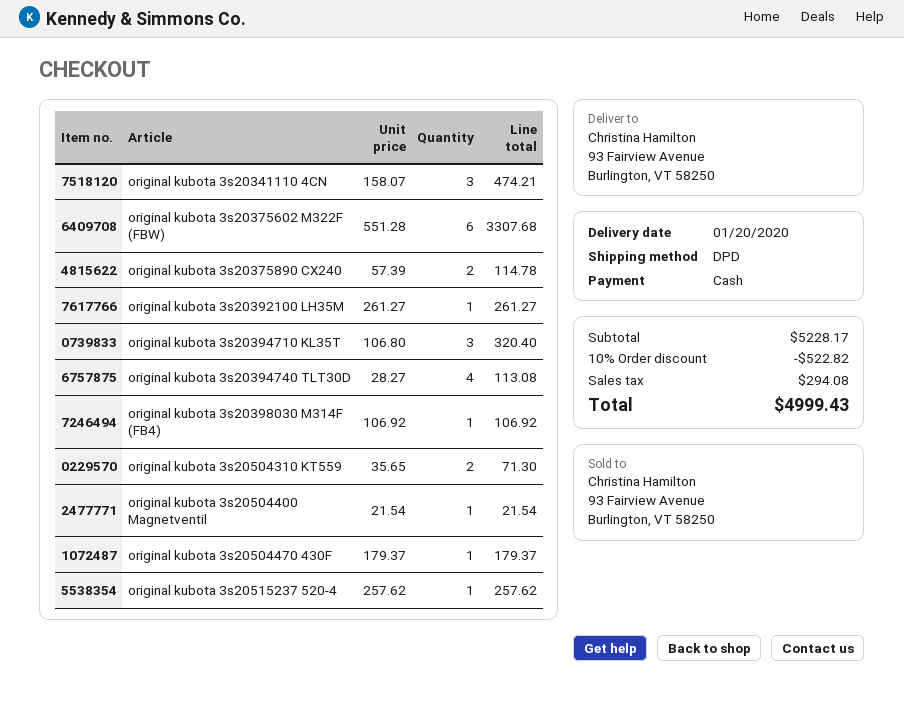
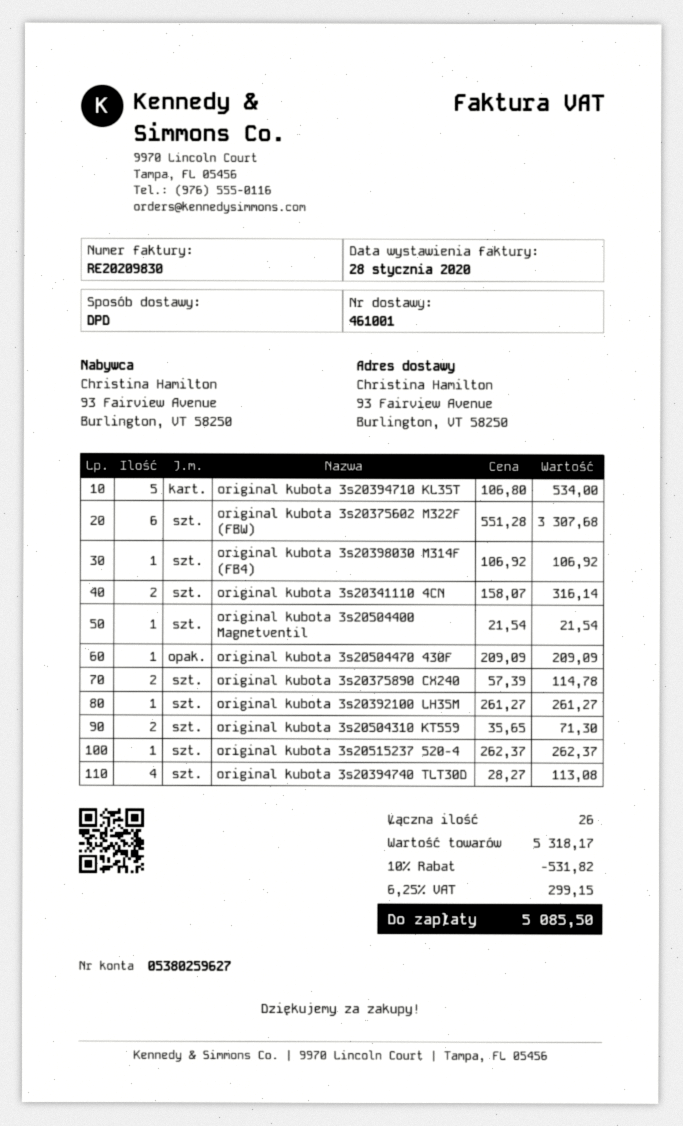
original kubota 3s20341110 4CN: 3 x 158.07 = 474.21 -> 2 x 158.07 = 316.14
original kubota 3s20394710 KL35T: 3 x 106.80 = 320.40 -> 5 x 106.80 = 534.00
original kubota 3s20504470 430F: 1 x 179.37 = 179.37 -> 1 x 209.09 = 209.09
original kubota 3s20515237 520-4: 1 x 257.62 = 257.62 -> 1 x 262.37 = 262.37
subtotal: 5228.17 -> 5318.17
discount: 10% = 522.82 -> 10% = 531.82
tax: 294.08 -> 299.15
total: 4999.43 -> 5085.50

